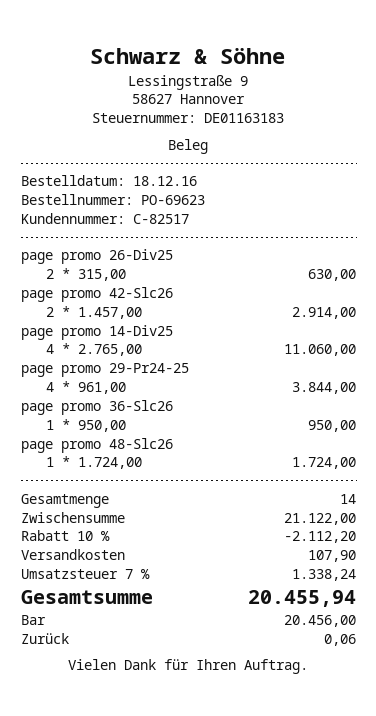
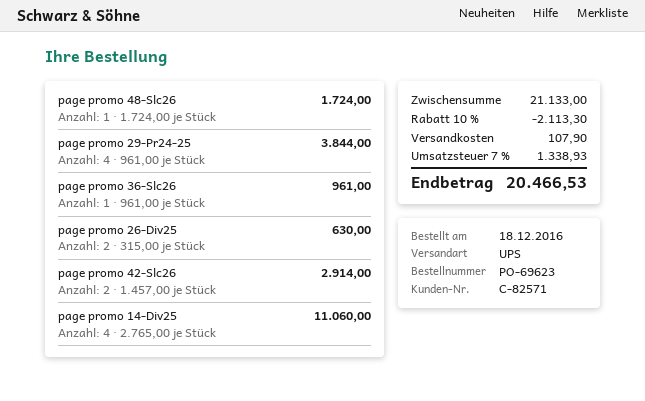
customer number: C-82517 -> C-82571
page promo 36-Slc26: 1 x 950.00 = 950.00 -> 1 x 961.00 = 961.00
subtotal: 21122.00 -> 21133.00
discount: 10% = 2112.20 -> 10% = 2113.30
tax: 7% = 1338.24 -> 7% = 1338.93
total: 20455.94 -> 20466.53

